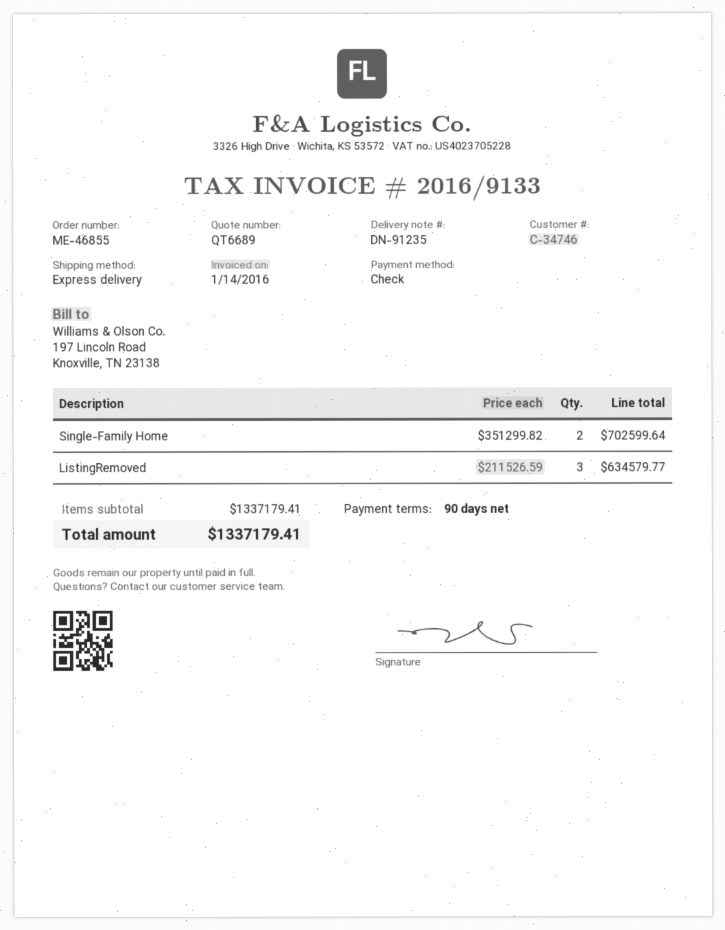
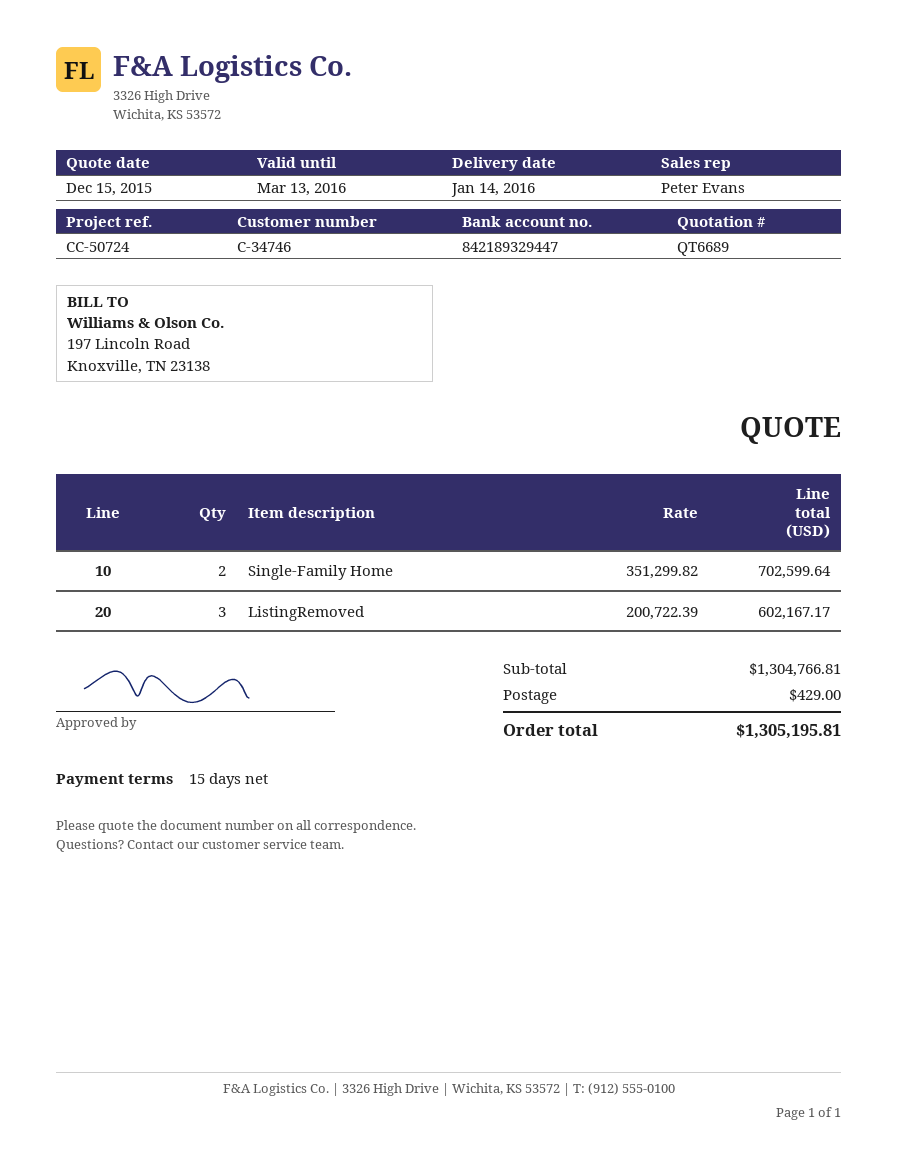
payment terms: 90 days -> 15 days
ListingRemoved: 3 x 211526.59 = 634579.77 -> 3 x 200722.39 = 602167.17
subtotal: 1337179.41 -> 1304766.81
shipping: none -> 429.00
total: 1337179.41 -> 1305195.81

